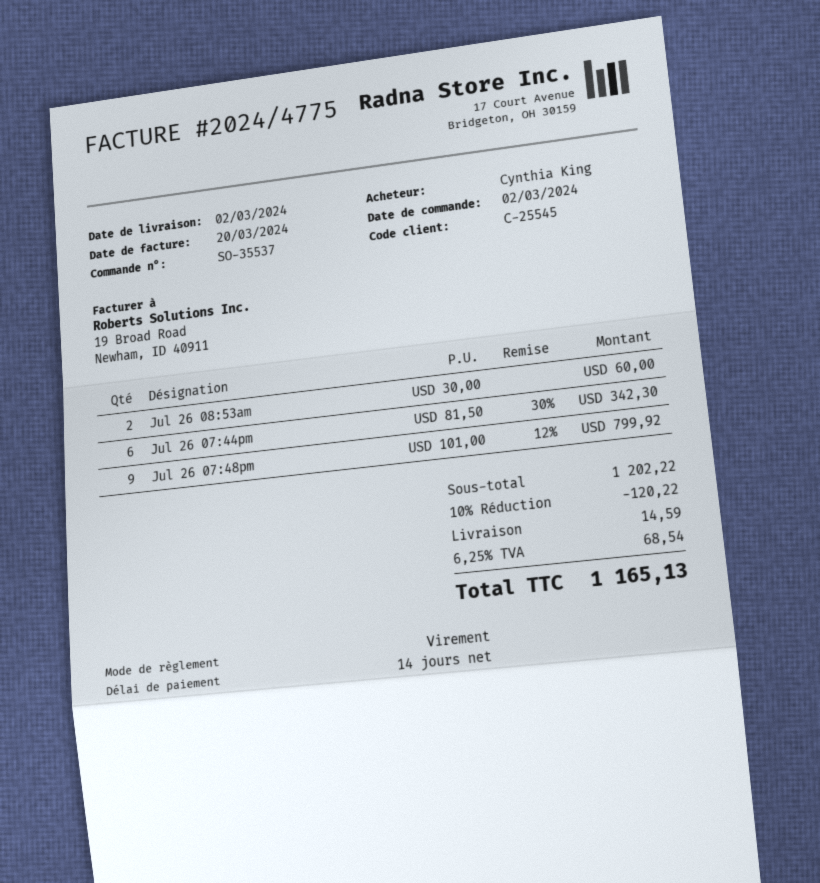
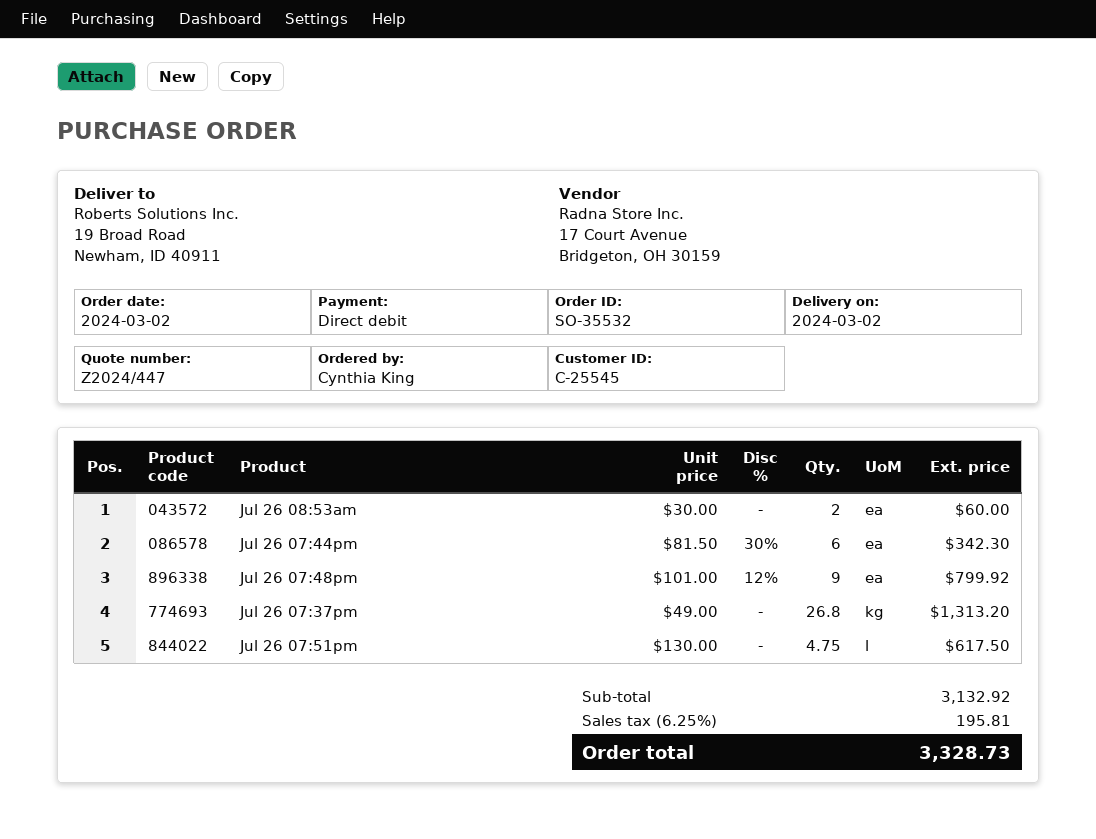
order number: SO-35537 -> SO-35532
payment method: bank transfer -> direct debit
Jul 26 07:37pm: none -> 26.8 x 49.00 = 1313.20
Jul 26 07:51pm: none -> 4.75 x 130.00 = 617.50
subtotal: 1202.22 -> 3132.92
discount: 10% = 120.22 -> none
shipping: 14.59 -> none
tax: 6.25% = 68.54 -> 6.25% = 195.81
total: 1165.13 -> 3328.73

